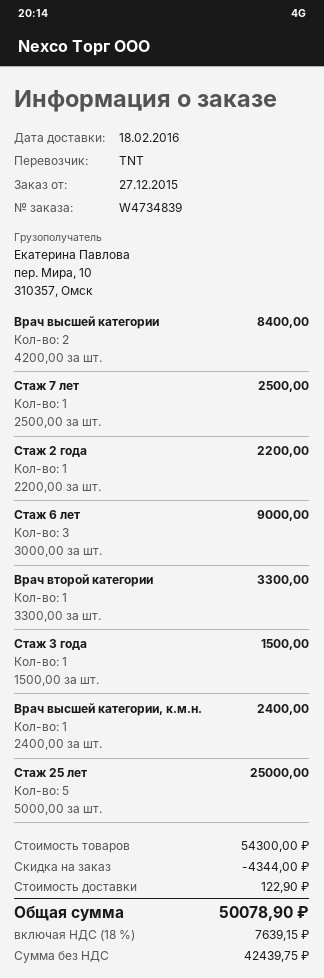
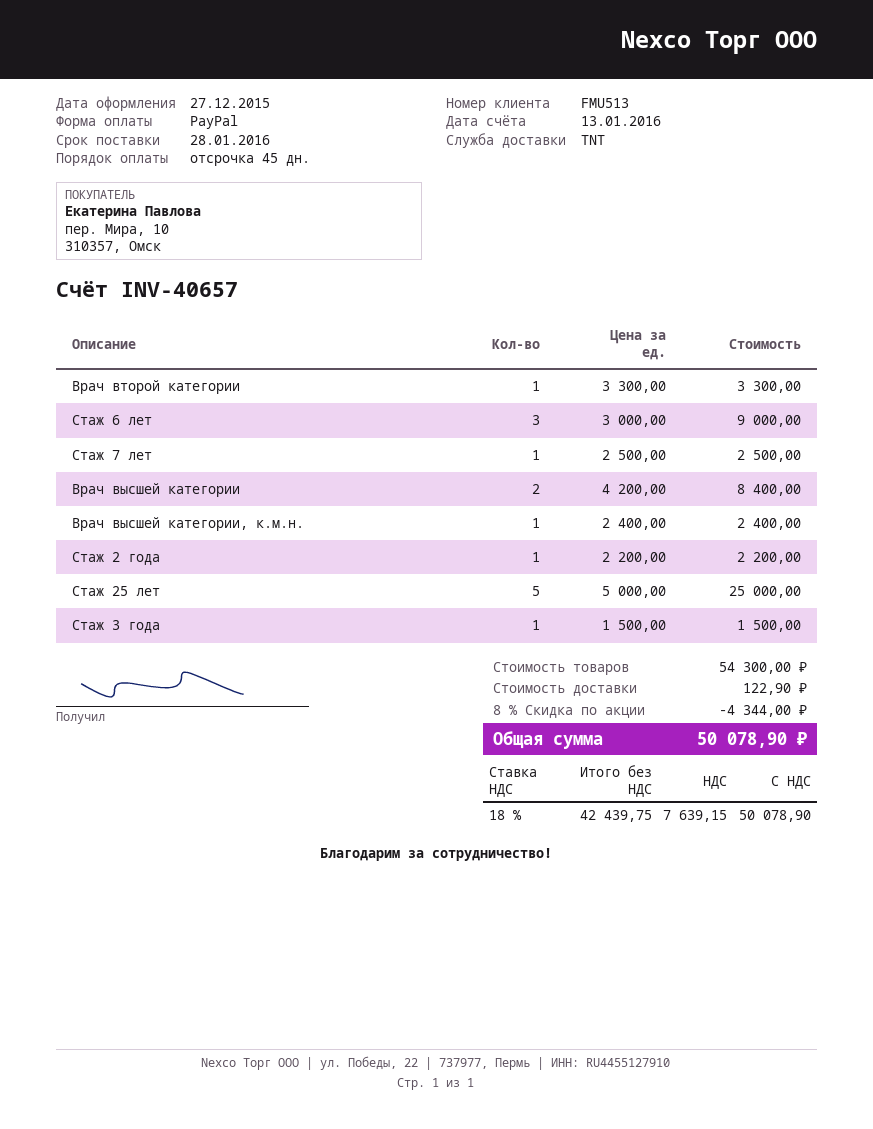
delivery date: 2016-02-18 -> 2016-01-28

